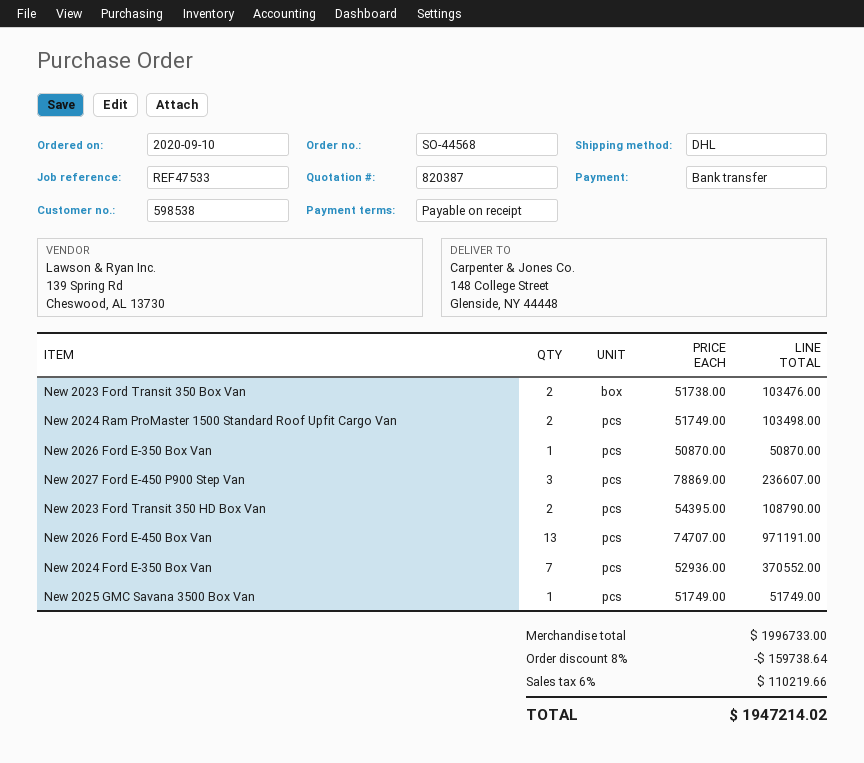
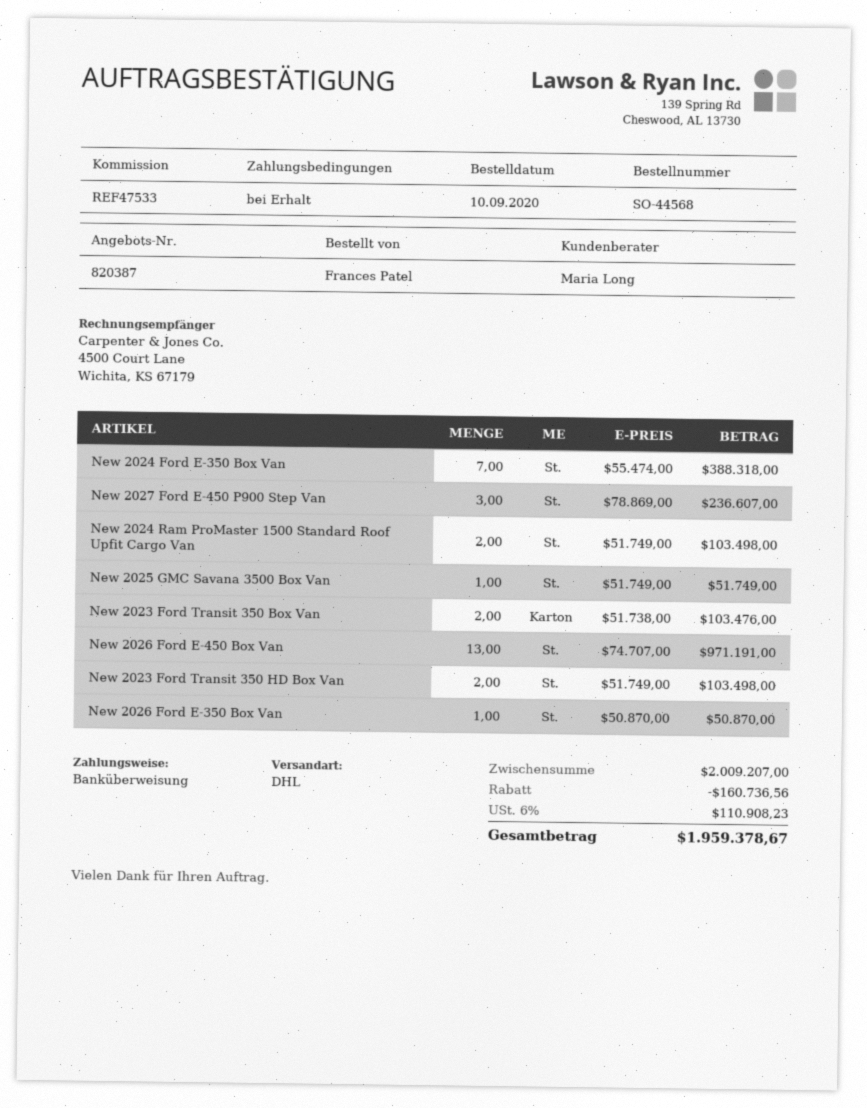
New 2023 Ford Transit 350 HD Box Van: 2 x 54395.00 = 108790.00 -> 2 x 51749.00 = 103498.00
New 2024 Ford E-350 Box Van: 7 x 52936.00 = 370552.00 -> 7 x 55474.00 = 388318.00
subtotal: 1996733.00 -> 2009207.00
discount: 159738.64 -> 160736.56
tax: 6% = 110219.66 -> 6% = 110908.23
total: 1947214.02 -> 1959378.67

